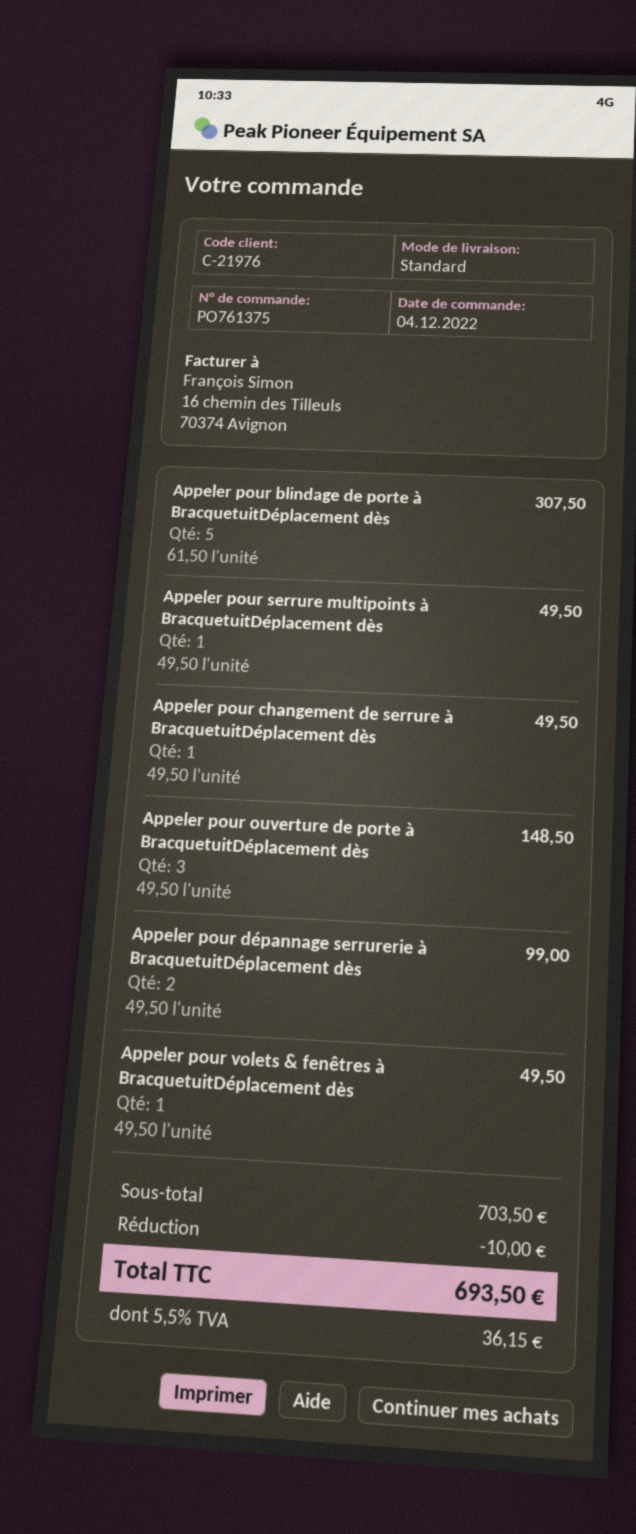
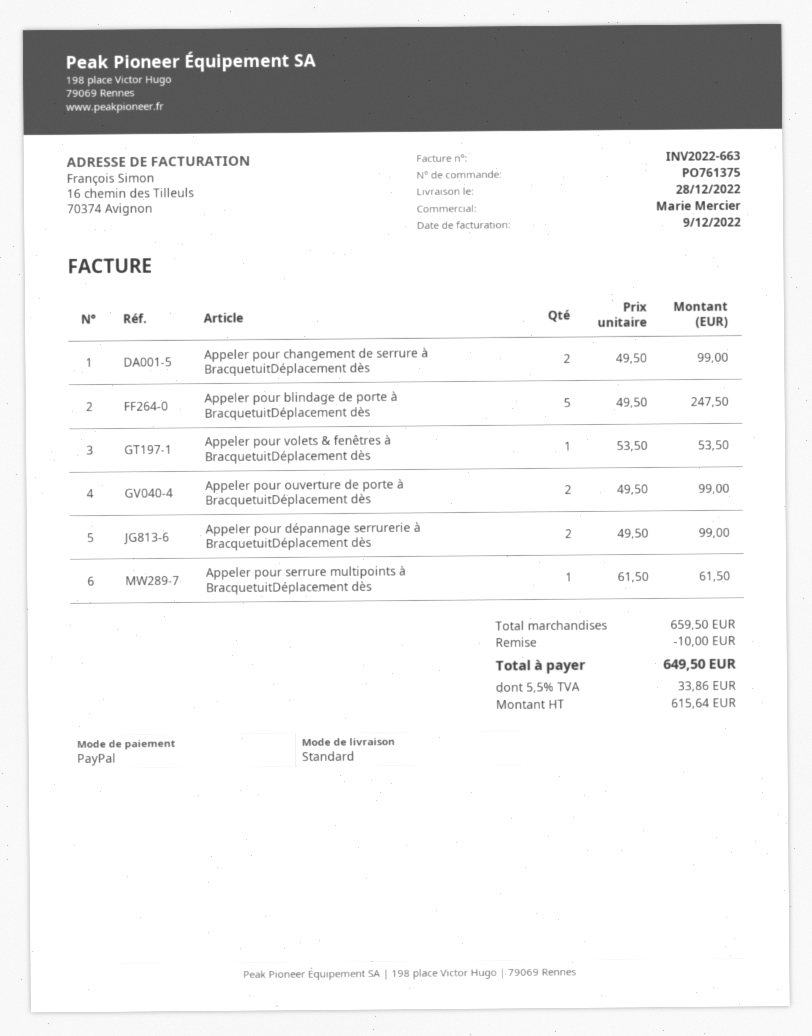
Appeler pour blindage de porte à BracquetuitDéplacement dès: 5 x 61.50 = 307.50 -> 5 x 49.50 = 247.50
Appeler pour serrure multipoints à BracquetuitDéplacement dès: 1 x 49.50 = 49.50 -> 1 x 61.50 = 61.50
Appeler pour changement de serrure à BracquetuitDéplacement dès: 1 x 49.50 = 49.50 -> 2 x 49.50 = 99.00
Appeler pour ouverture de porte à BracquetuitDéplacement dès: 3 x 49.50 = 148.50 -> 2 x 49.50 = 99.00
Appeler pour volets & fenêtres à BracquetuitDéplacement dès: 1 x 49.50 = 49.50 -> 1 x 53.50 = 53.50
subtotal: 703.50 -> 659.50
tax: 5.5% = 36.15 -> 5.5% = 33.86
total: 693.50 -> 649.50

